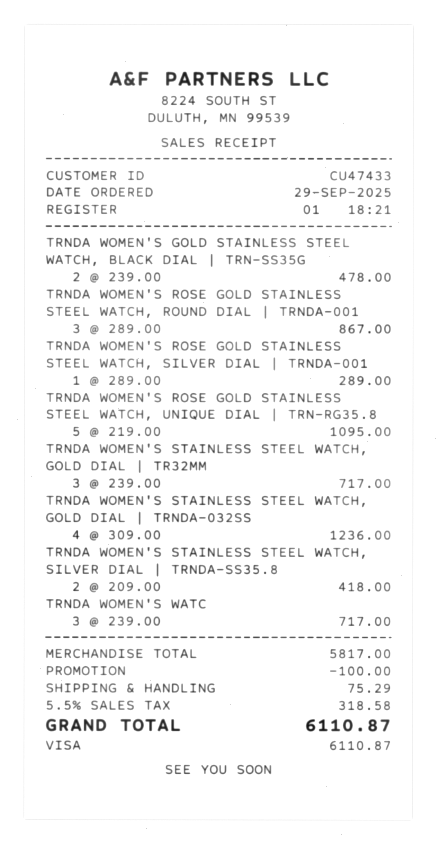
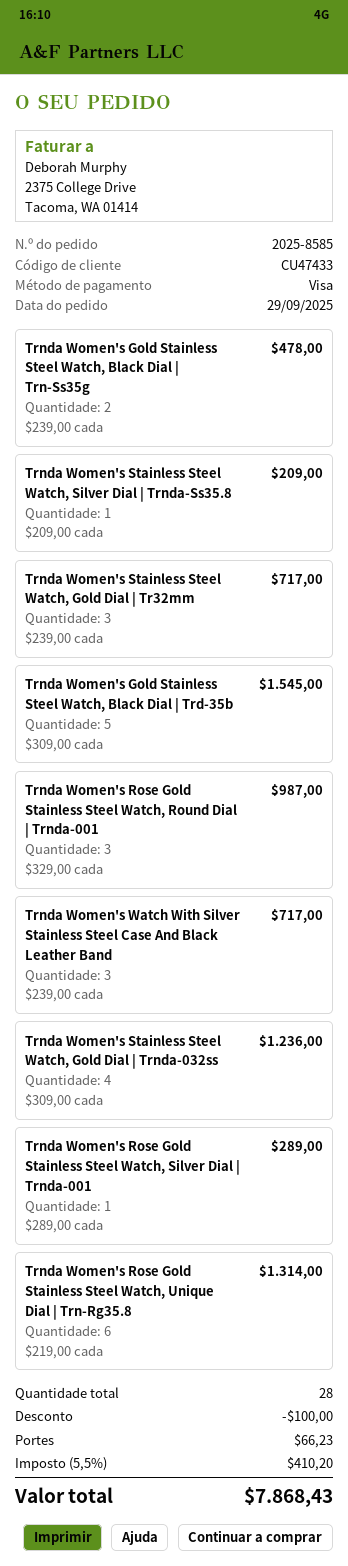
TRNDA WOMEN'S ROSE GOLD STAINLESS STEEL WATCH, ROUND DIAL | TRNDA-001: 3 x 289.00 = 867.00 -> 3 x 329.00 = 987.00
TRNDA WOMEN'S ROSE GOLD STAINLESS STEEL WATCH, UNIQUE DIAL | TRN-RG35.8: 5 x 219.00 = 1095.00 -> 6 x 219.00 = 1314.00
TRNDA WOMEN'S STAINLESS STEEL WATCH, SILVER DIAL | TRNDA-SS35.8: 2 x 209.00 = 418.00 -> 1 x 209.00 = 209.00
Trnda Women's Gold Stainless Steel Watch, Black Dial | Trd-35b: none -> 5 x 309.00 = 1545.00
shipping: 75.29 -> 66.23
tax: 5.5% = 318.58 -> 5.5% = 410.20
total: 6110.87 -> 7868.43

